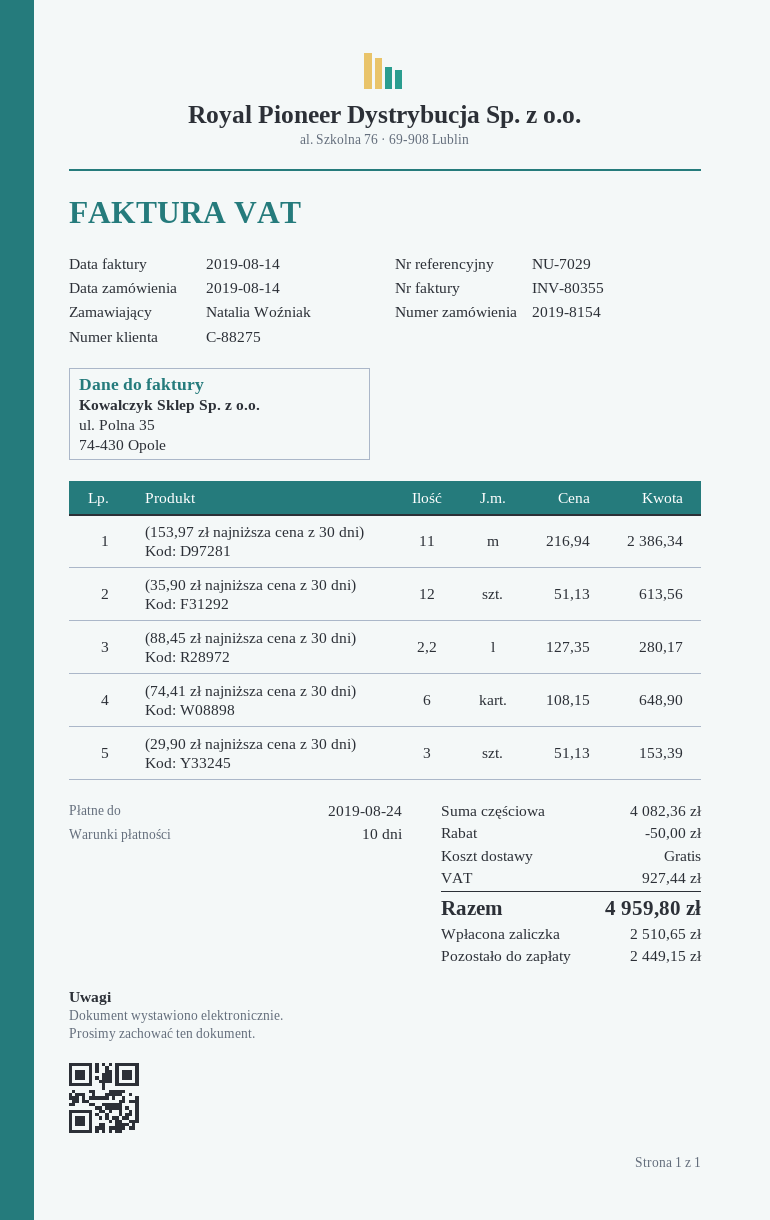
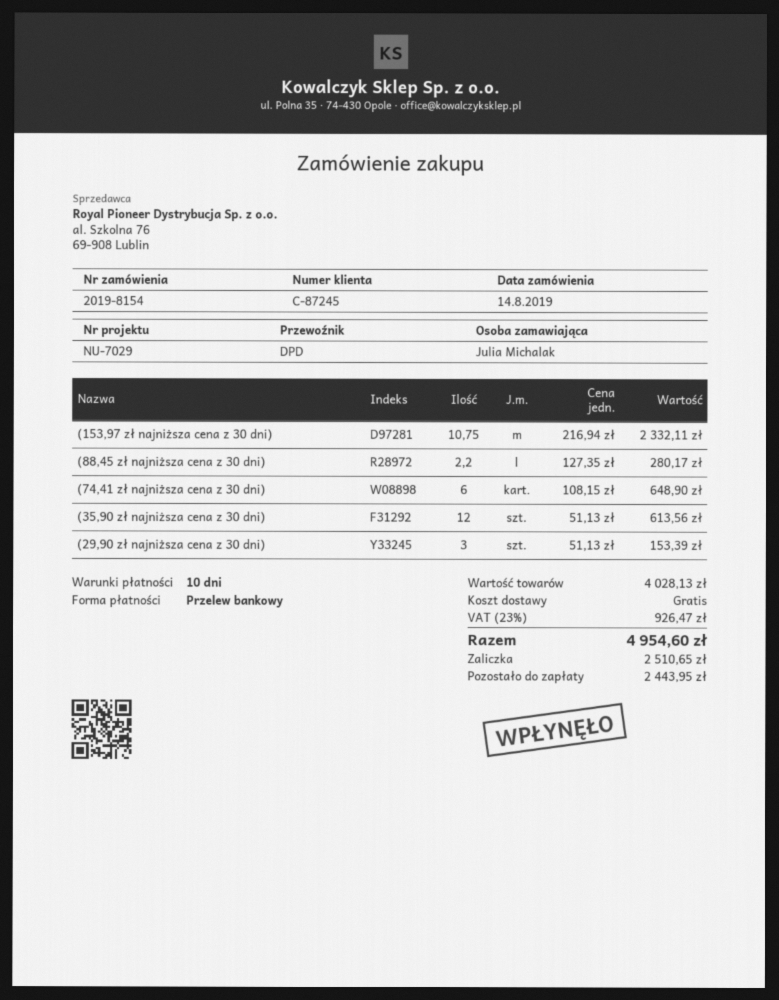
customer number: C-88275 -> C-87245
ordered by: Natalia Woźniak -> Julia Michalak
(153,97 zł najniższa cena z 30 dni): 11 x 216.94 = 2386.34 -> 10.75 x 216.94 = 2332.11
subtotal: 4082.36 -> 4028.13
discount: 50.00 -> none
tax: 927.44 -> 926.47
total: 4959.80 -> 4954.60
balance: 2449.15 -> 2443.95

